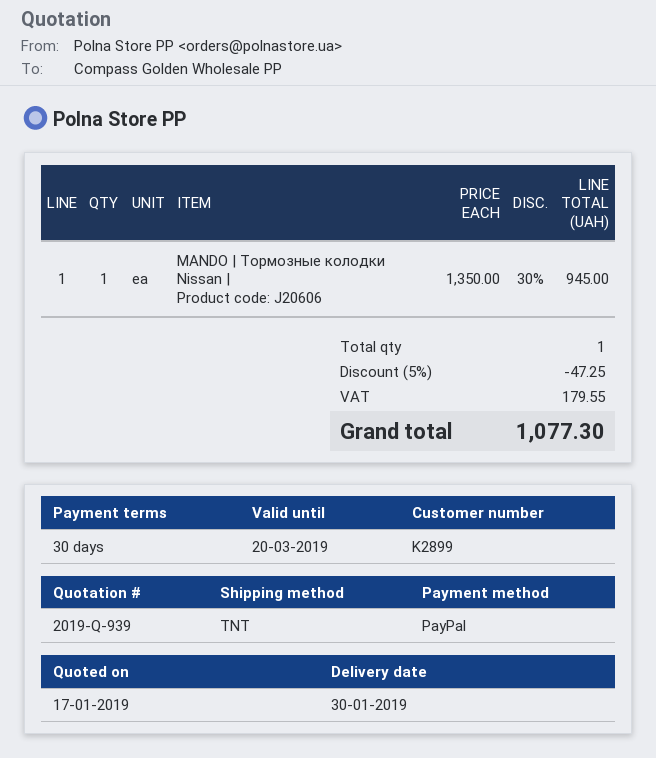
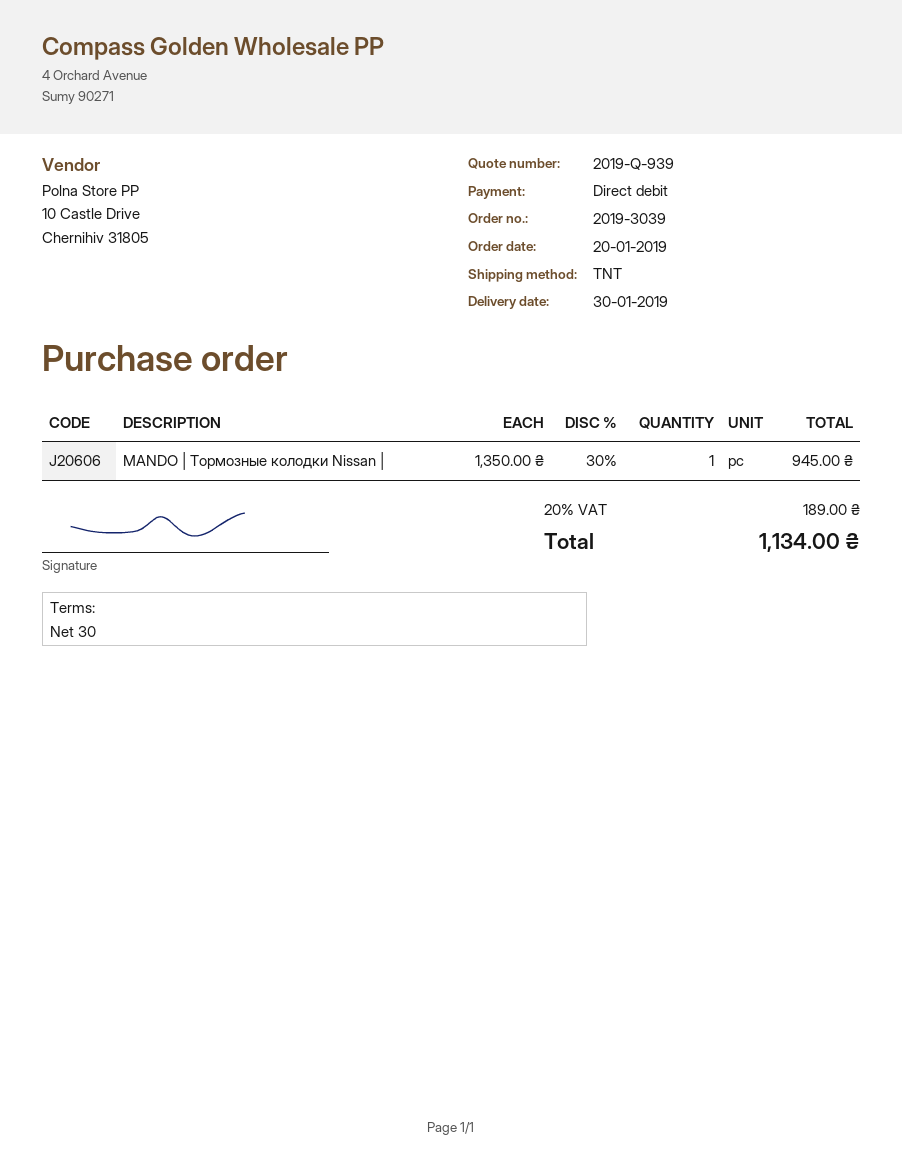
payment method: PayPal -> direct debit
discount: 5% = 47.25 -> none
tax: 179.55 -> 189.00
total: 1077.30 -> 1134.00

